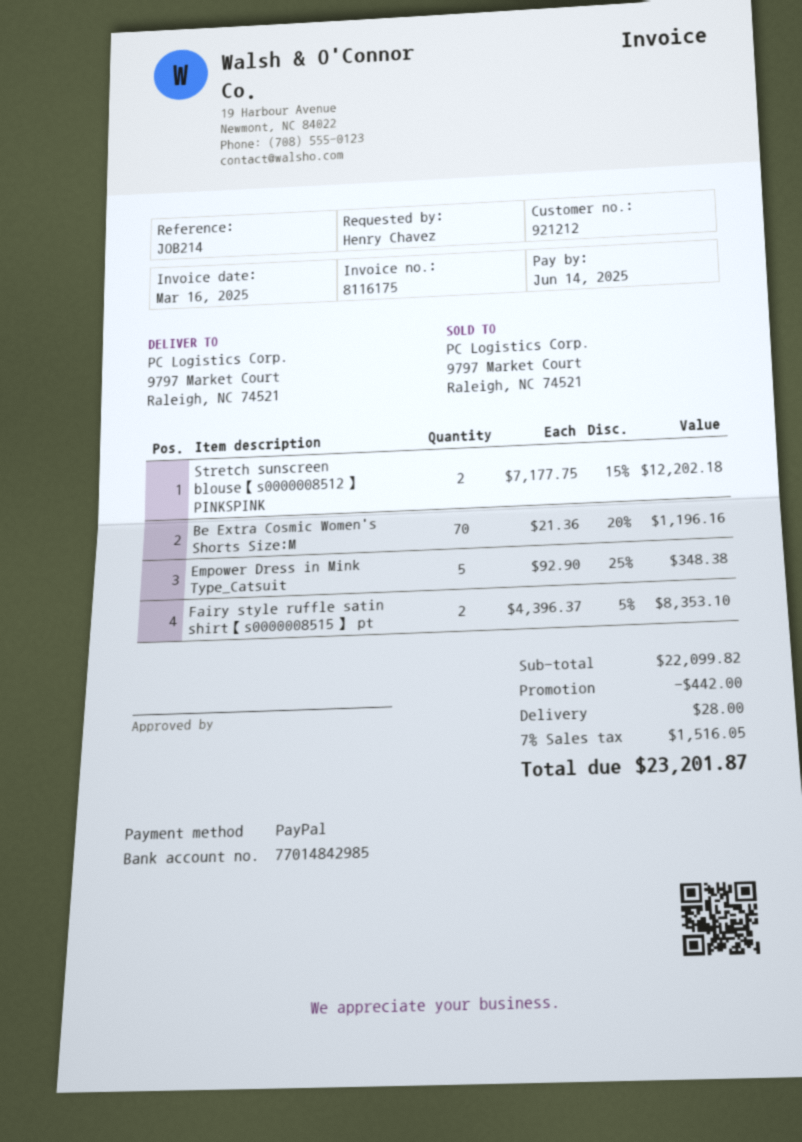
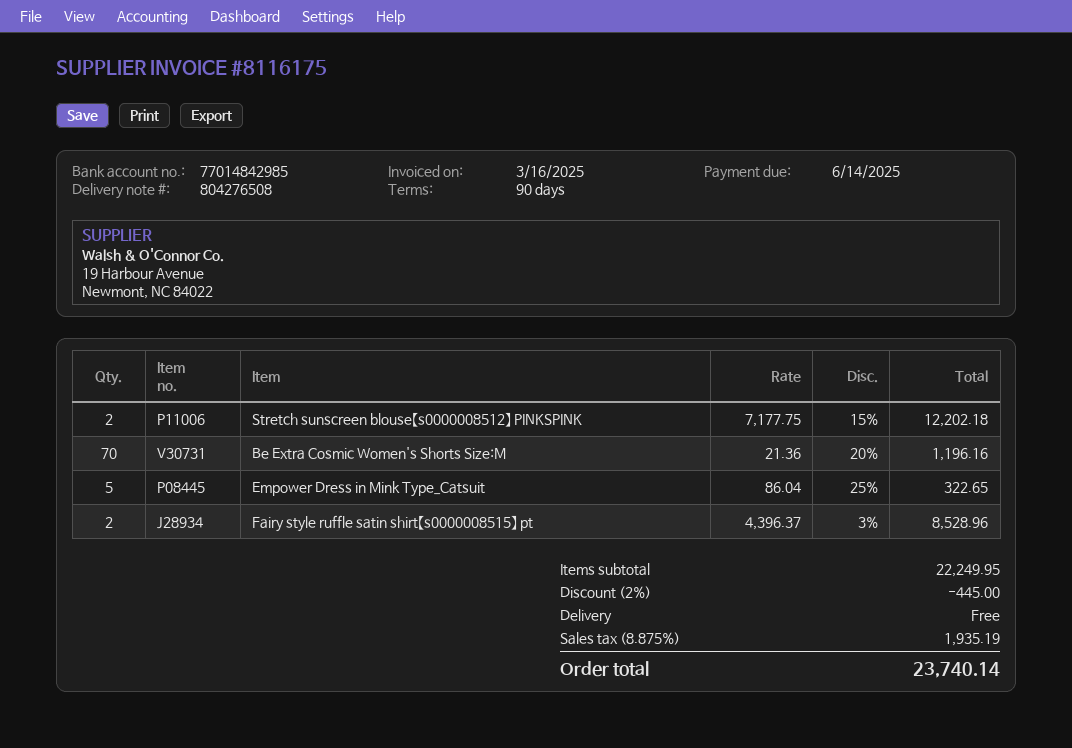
Empower Dress in Mink Type_Catsuit: 5 x 92.90 - 25% = 348.38 -> 5 x 86.04 - 25% = 322.65
Fairy style ruffle satin shirt【s0000008515】 pt: 2 x 4396.37 - 5% = 8353.10 -> 2 x 4396.37 - 3% = 8528.96
subtotal: 22099.82 -> 22249.95
discount: 442.00 -> 445.00
shipping: 28.00 -> 0.00
tax: 7% = 1516.05 -> 8.875% = 1935.19
total: 23201.87 -> 23740.14

